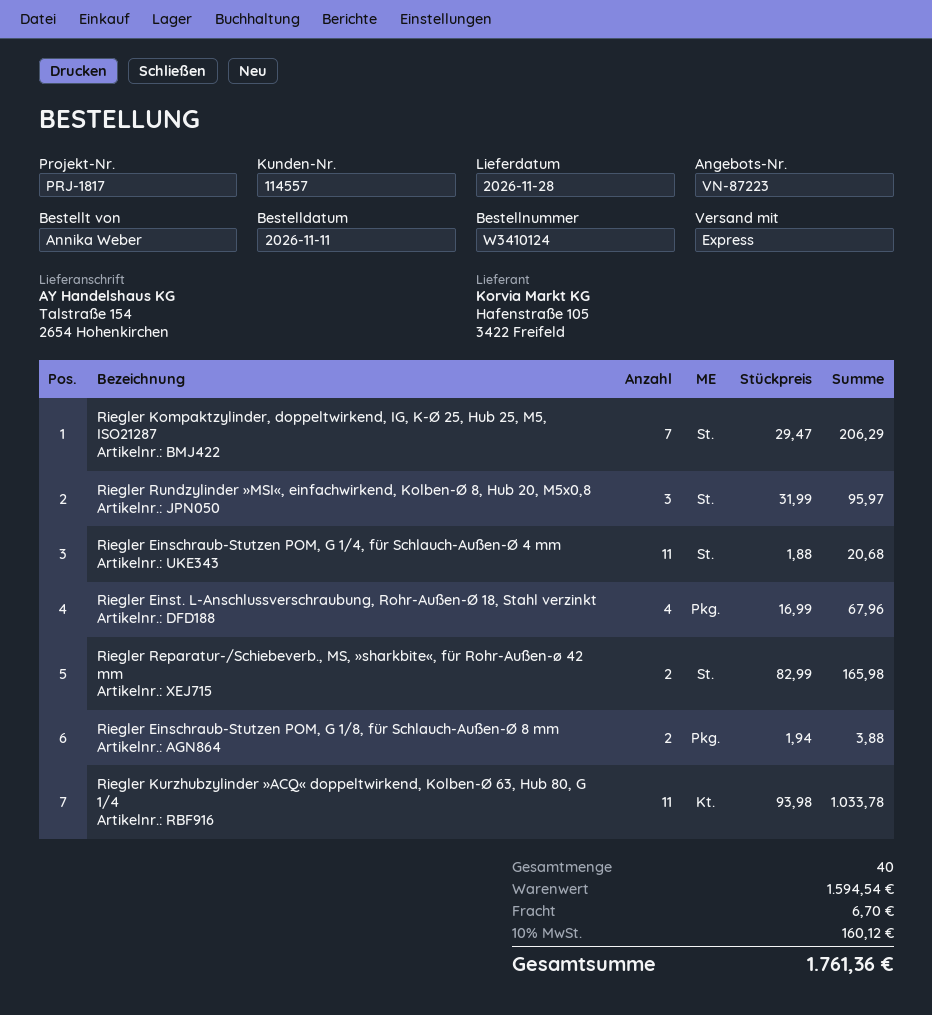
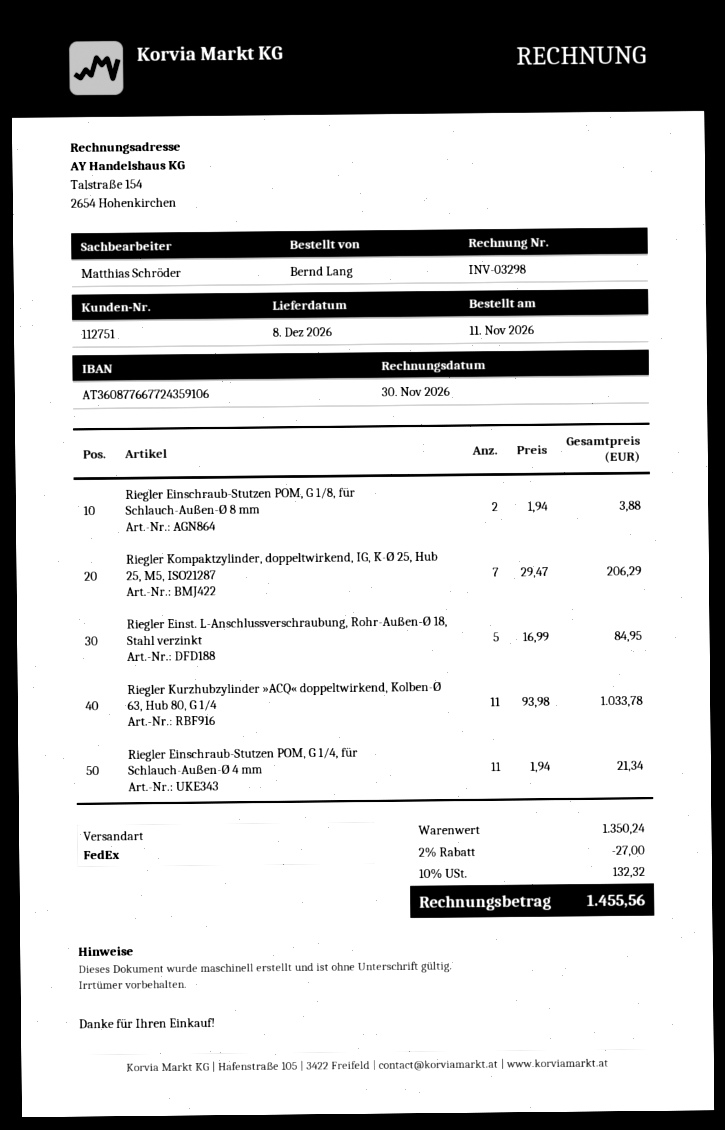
delivery date: 2026-11-28 -> 2026-12-08
customer number: 114557 -> 112751
ordered by: Annika Weber -> Bernd Lang
shipping method: express -> FedEx
Riegler Rundzylinder »MSI«, einfachwirkend, Kolben-Ø 8, Hub 20, M5x0,8: 3 x 31.99 = 95.97 -> none
Riegler Einschraub-Stutzen POM, G 1/4, für Schlauch-Außen-Ø 4 mm: 11 x 1.88 = 20.68 -> 11 x 1.94 = 21.34
Riegler Einst. L-Anschlussverschraubung, Rohr-Außen-Ø 18, Stahl verzinkt: 4 x 16.99 = 67.96 -> 5 x 16.99 = 84.95
Riegler Reparatur-/Schiebeverb., MS, »sharkbite«, für Rohr-Außen-ø 42 mm: 2 x 82.99 = 165.98 -> none
subtotal: 1594.54 -> 1350.24
discount: none -> 2% = 27.00
shipping: 6.70 -> none
tax: 10% = 160.12 -> 10% = 132.32
total: 1761.36 -> 1455.56

